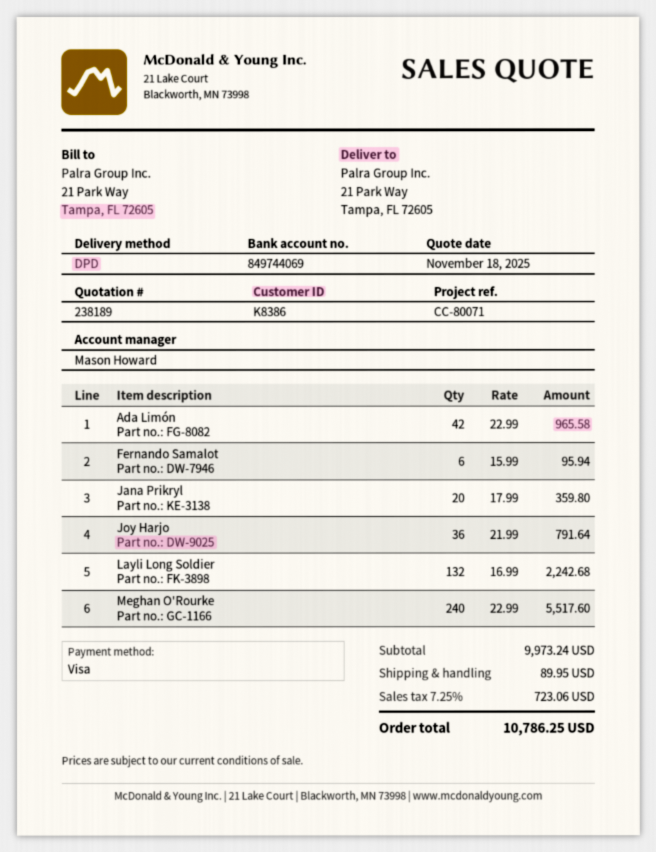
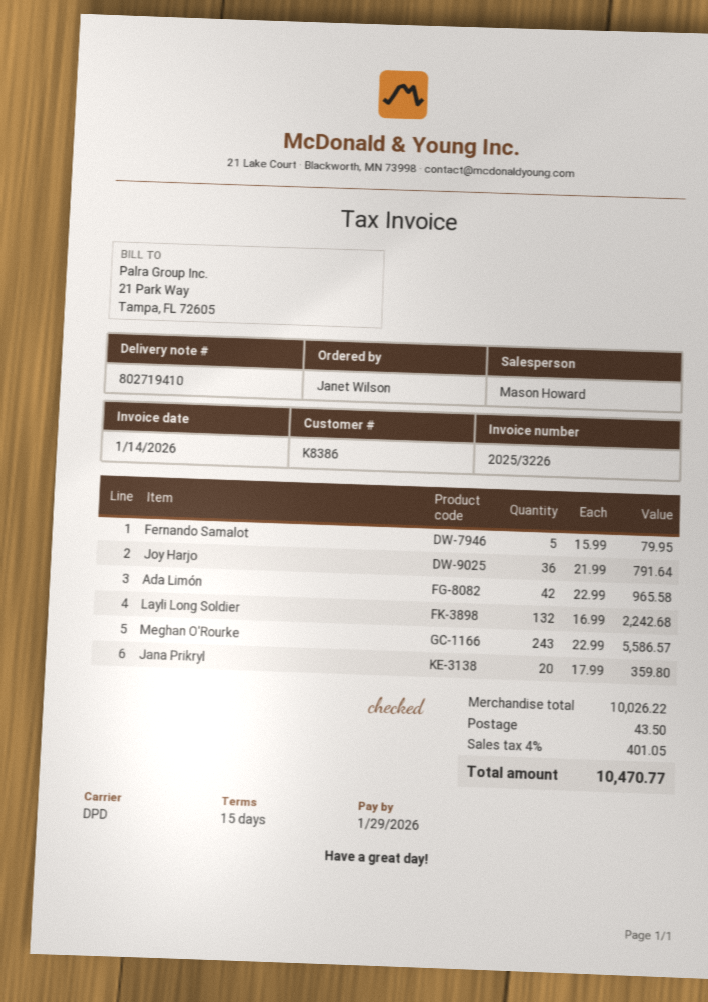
Fernando Samalot: 6 x 15.99 = 95.94 -> 5 x 15.99 = 79.95
Meghan O'Rourke: 240 x 22.99 = 5517.60 -> 243 x 22.99 = 5586.57
subtotal: 9973.24 -> 10026.22
shipping: 89.95 -> 43.50
tax: 7.25% = 723.06 -> 4% = 401.05
total: 10786.25 -> 10470.77

